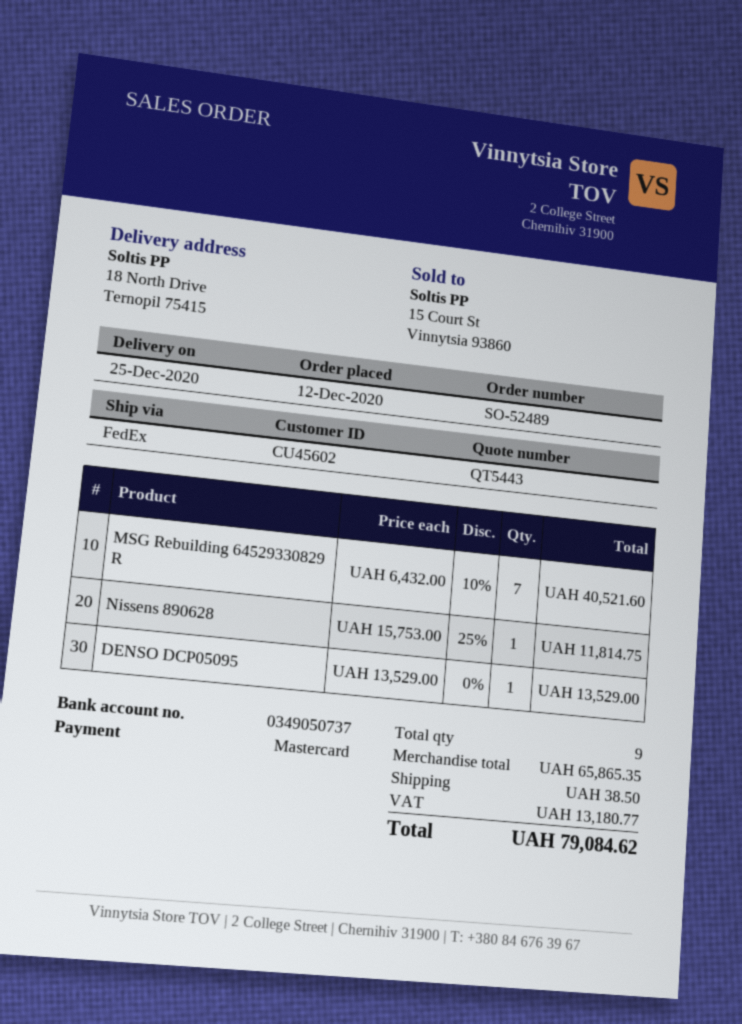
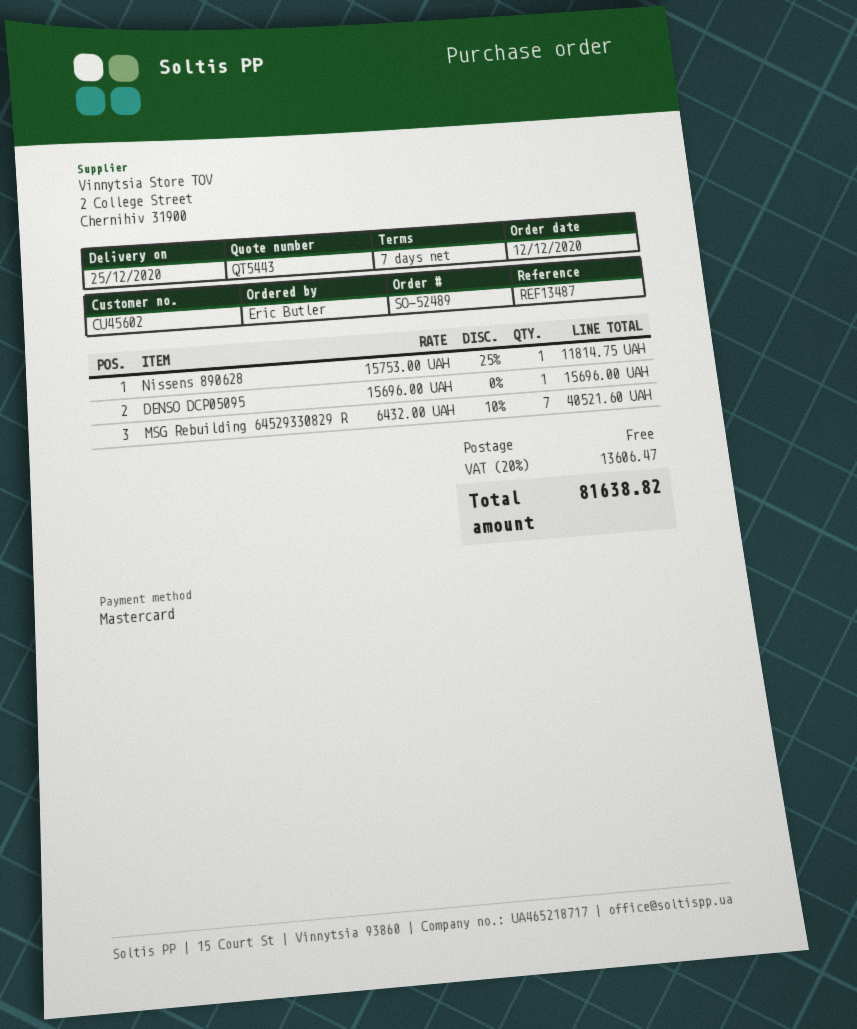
DENSO DCP05095: 1 x 13529.00 = 13529.00 -> 1 x 15696.00 = 15696.00
shipping: 38.50 -> 0.00
tax: 13180.77 -> 13606.47
total: 79084.62 -> 81638.82

